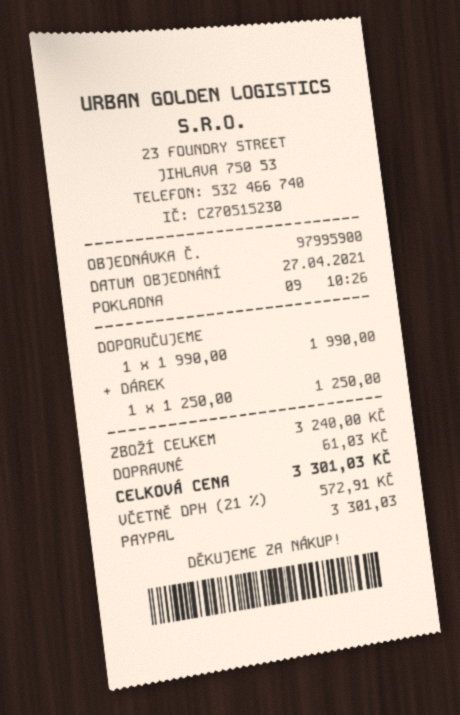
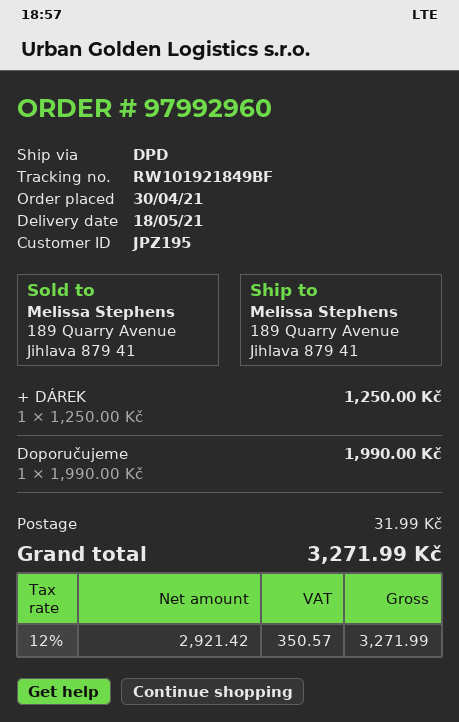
order number: 97995900 -> 97992960
order date: 2021-04-27 -> 2021-04-30
shipping: 61.03 -> 31.99
tax: 21% = 572.91 -> 12% = 350.57
total: 3301.03 -> 3271.99

